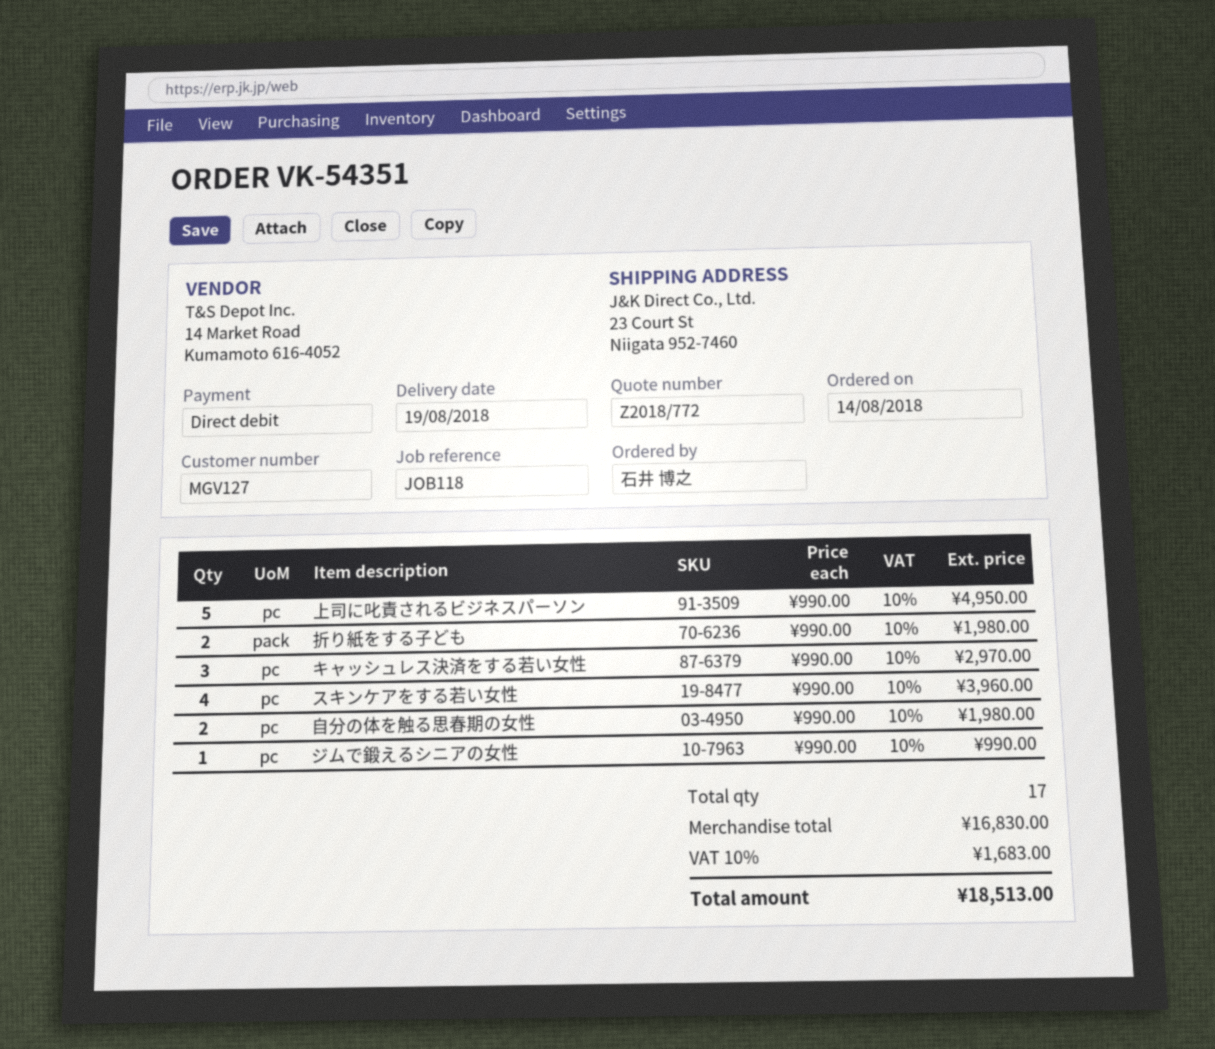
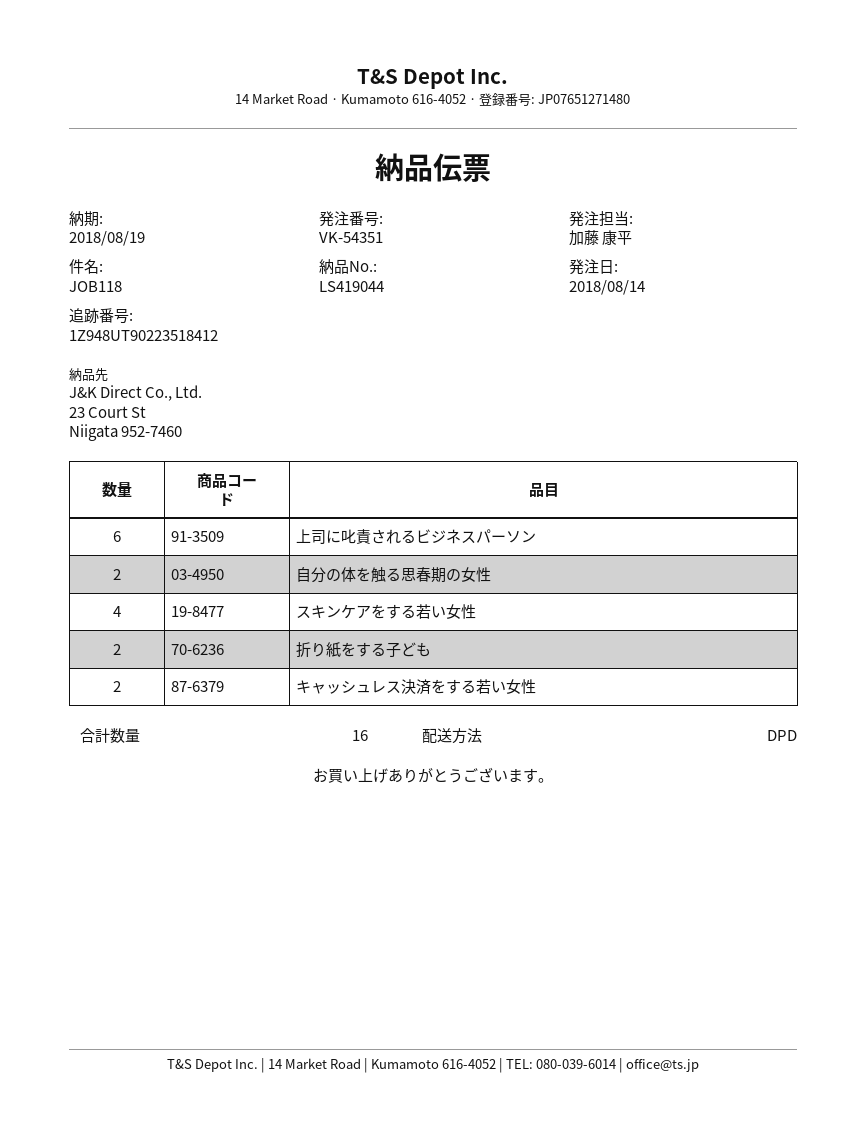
ordered by: 石井 博之 -> 加藤 康平
上司に叱責されるビジネスパーソン: 5 -> 6
キャッシュレス決済をする若い女性: 3 -> 2
ジムで鍛えるシニアの女性: 1 -> none
total quantity: 17 -> 16

